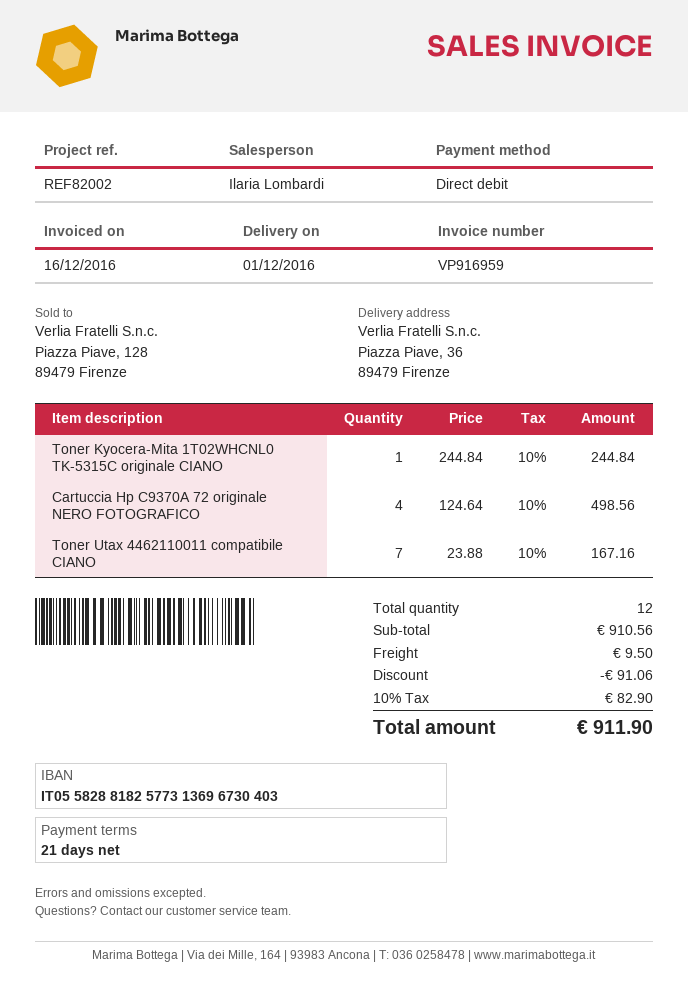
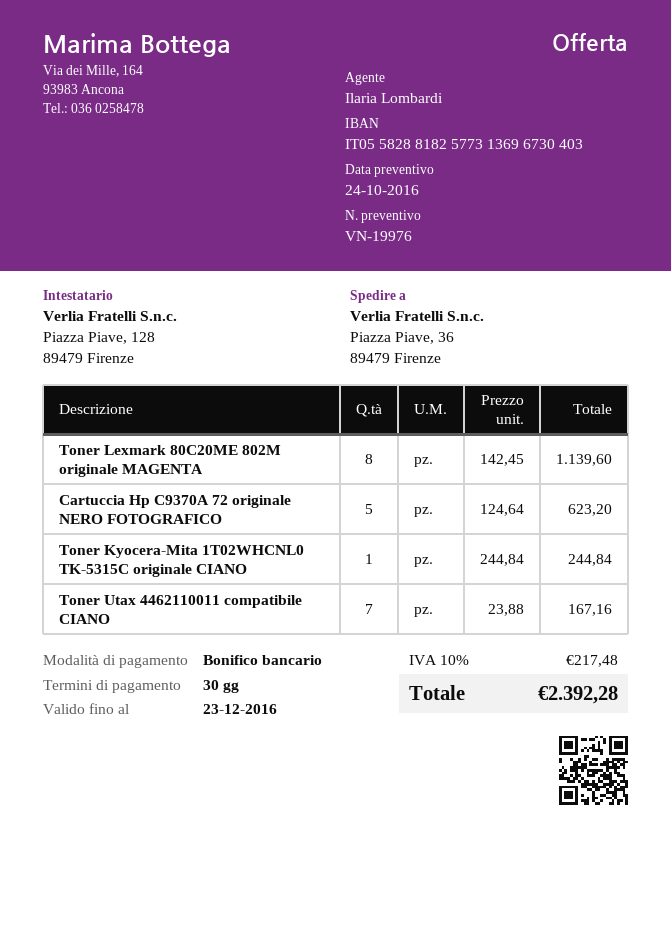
payment terms: 21 days -> 30 days
payment method: direct debit -> bank transfer
Cartuccia Hp C9370A 72 originale NERO FOTOGRAFICO: 4 x 124.64 = 498.56 -> 5 x 124.64 = 623.20
Toner Lexmark 80C20ME 802M originale MAGENTA: none -> 8 x 142.45 = 1139.60
discount: 91.06 -> none
shipping: 9.50 -> none
tax: 10% = 82.90 -> 10% = 217.48
total: 911.90 -> 2392.28

